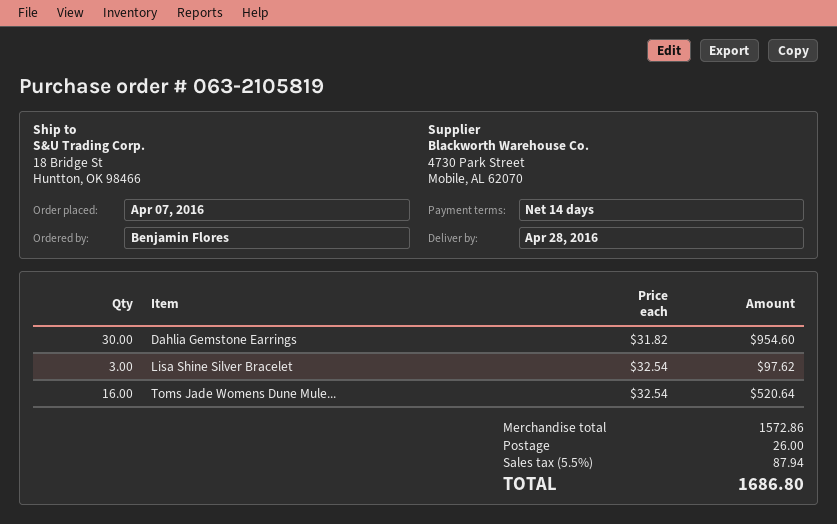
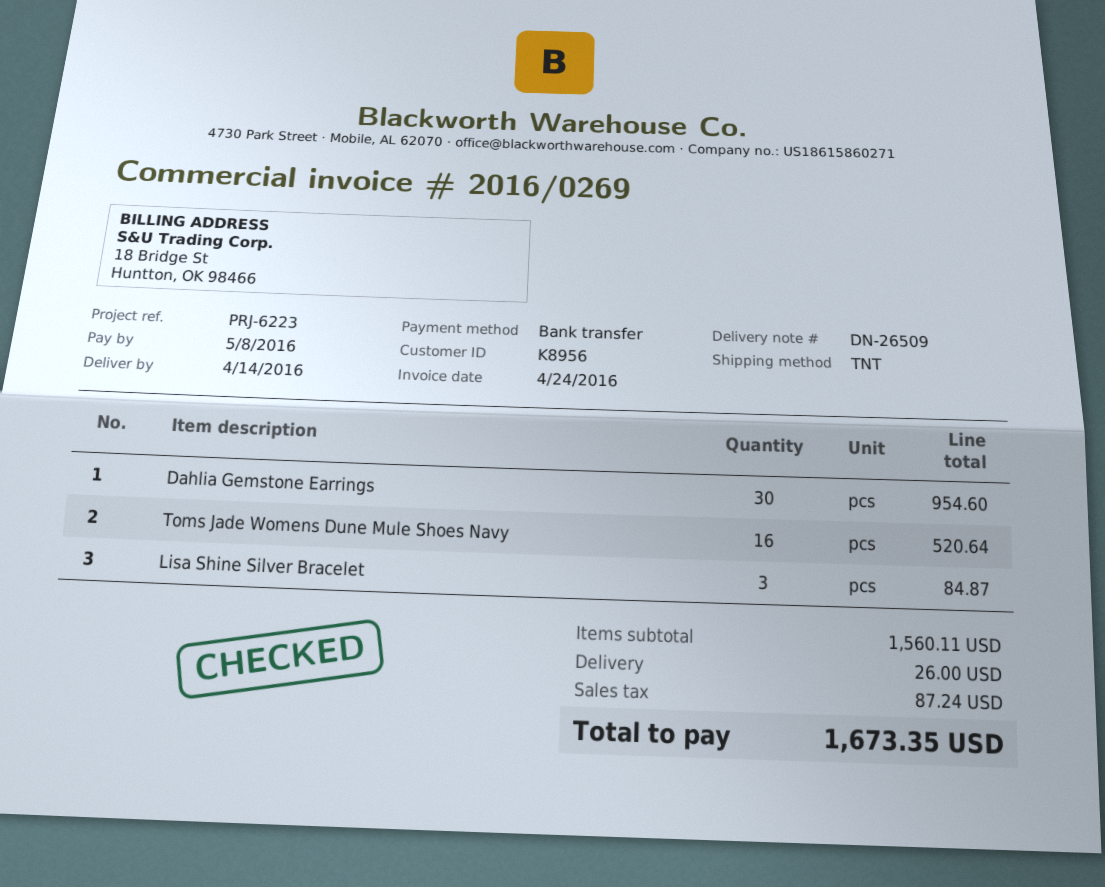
delivery date: 2016-04-28 -> 2016-04-14
Lisa Shine Silver Bracelet: 3 for 97.62 -> 3 for 84.87
subtotal: 1572.86 -> 1560.11
tax: 87.94 -> 87.24
total: 1686.80 -> 1673.35

